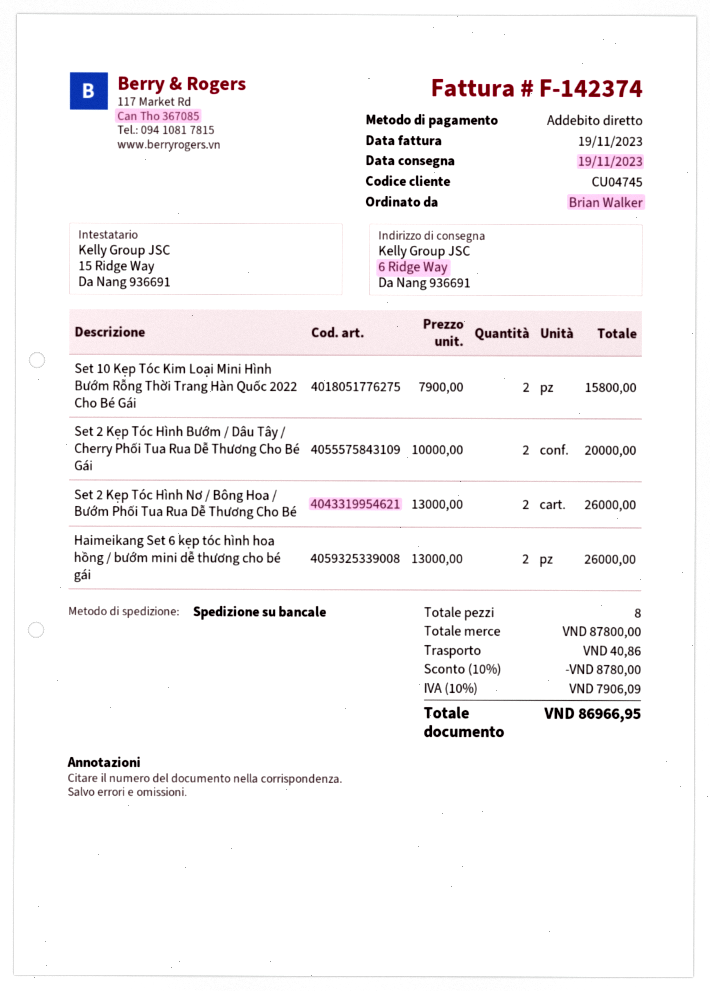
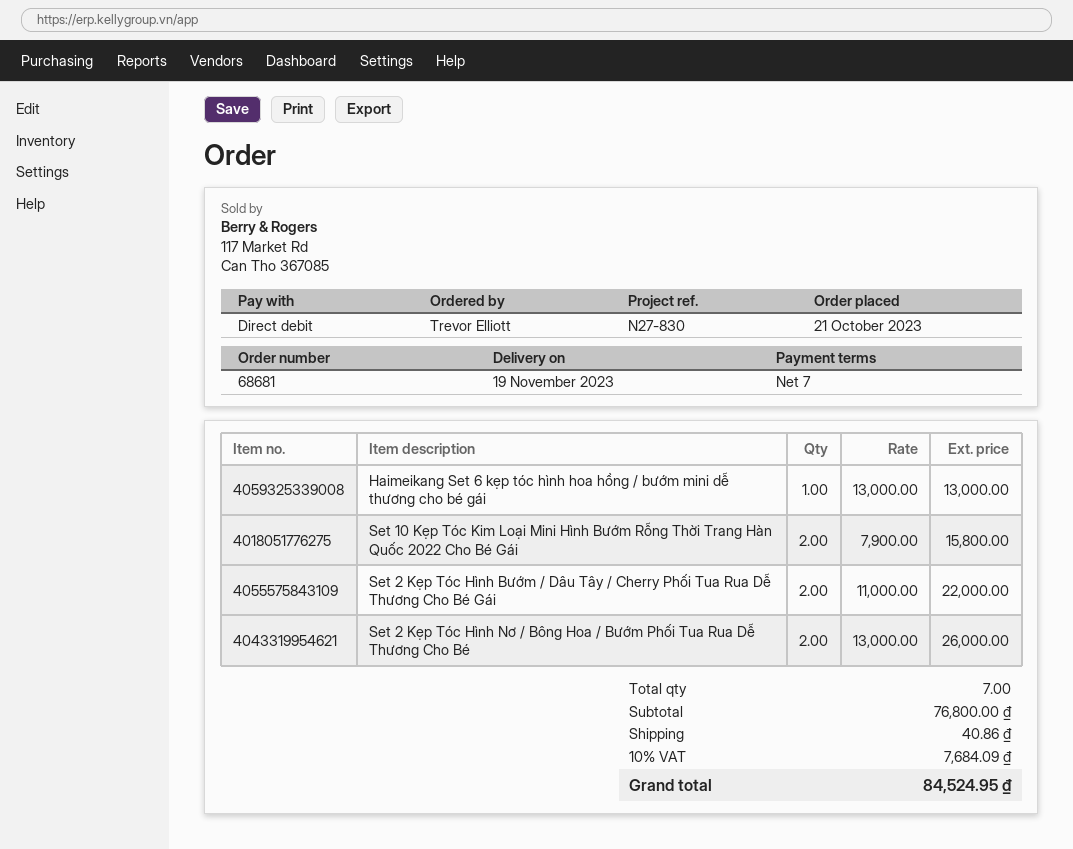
ordered by: Brian Walker -> Trevor Elliott
Set 2 Kẹp Tóc Hình Bướm / Dâu Tây / Cherry Phối Tua Rua Dễ Thương Cho Bé Gái: 2 x 10000.00 = 20000.00 -> 2 x 11000.00 = 22000.00
Haimeikang Set 6 kẹp tóc hình hoa hồng / bướm mini dễ thương cho bé gái: 2 x 13000.00 = 26000.00 -> 1 x 13000.00 = 13000.00
total quantity: 8 -> 7
subtotal: 87800.00 -> 76800.00
discount: 10% = 8780.00 -> none
tax: 10% = 7906.09 -> 10% = 7684.09
total: 86966.95 -> 84524.95

